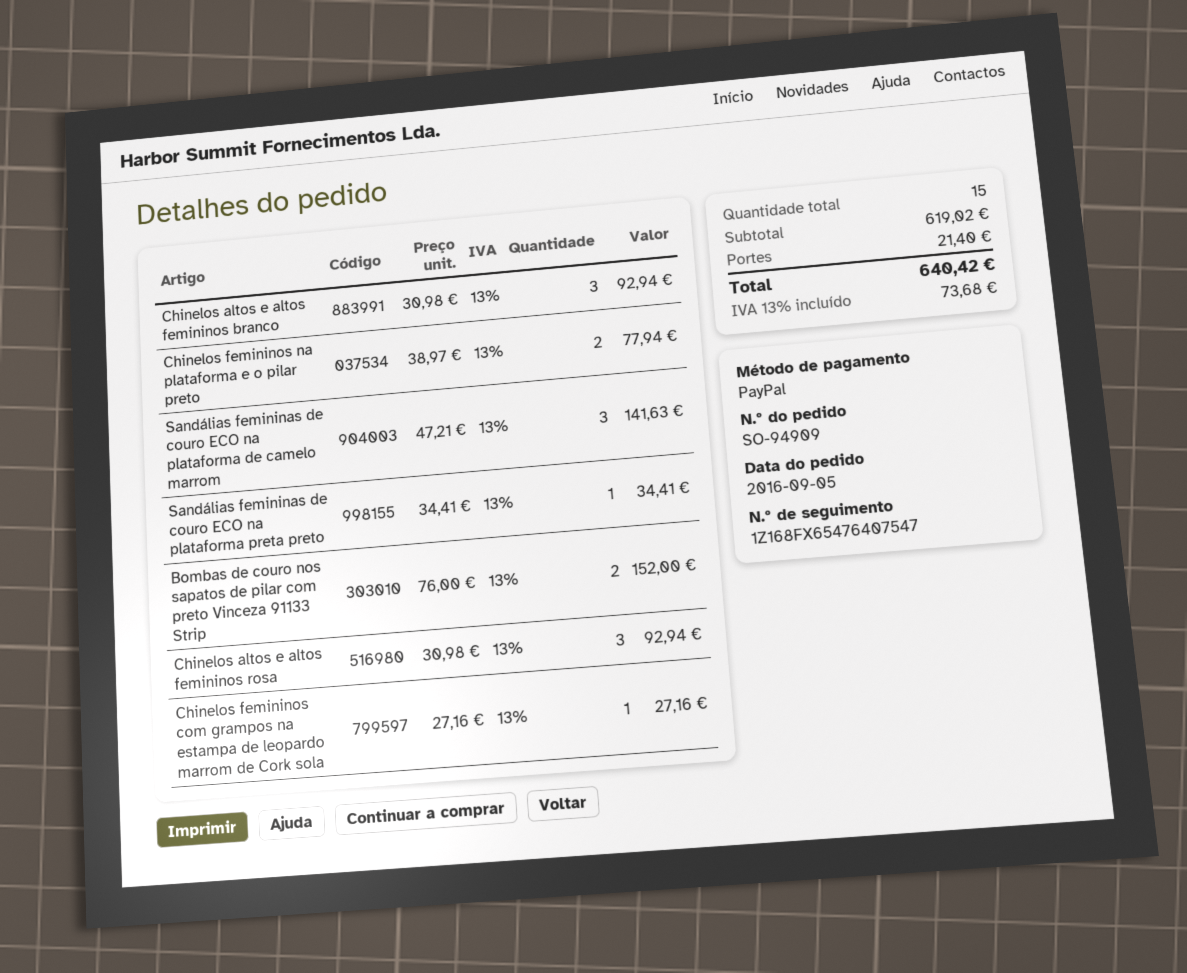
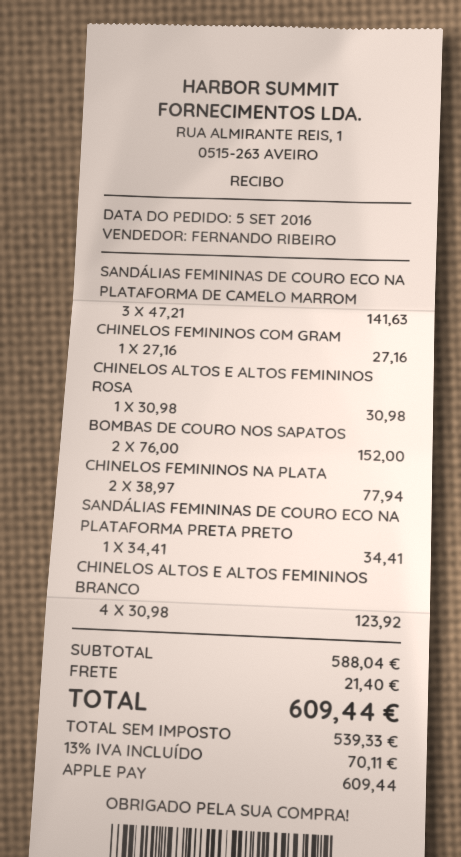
payment method: PayPal -> Apple Pay
Chinelos altos e altos femininos branco: 3 x 30.98 = 92.94 -> 4 x 30.98 = 123.92
Chinelos altos e altos femininos rosa: 3 x 30.98 = 92.94 -> 1 x 30.98 = 30.98
subtotal: 619.02 -> 588.04
tax: 13% = 73.68 -> 13% = 70.11
total: 640.42 -> 609.44

